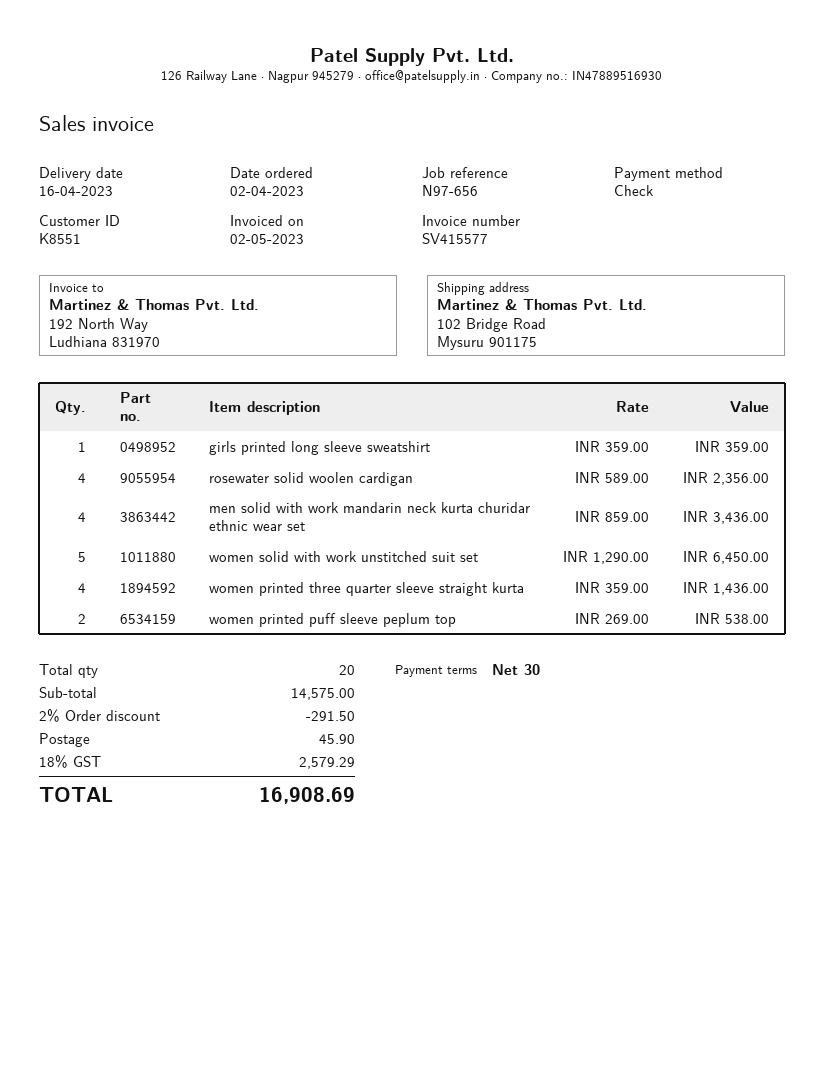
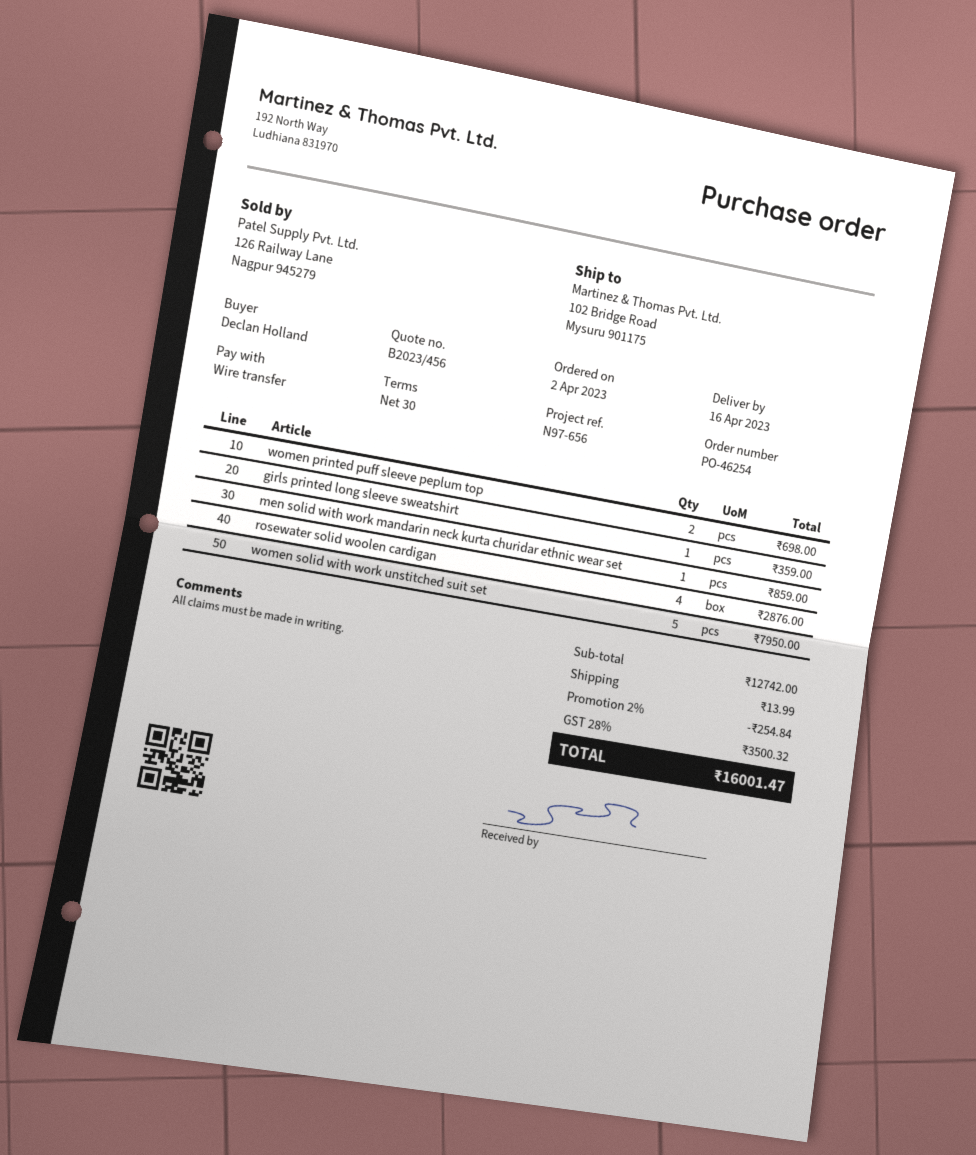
payment method: cheque -> bank transfer
rosewater solid woolen cardigan: 4 for 2356.00 -> 4 for 2876.00
men solid with work mandarin neck kurta churidar ethnic wear set: 4 for 3436.00 -> 1 for 859.00
women solid with work unstitched suit set: 5 for 6450.00 -> 5 for 7950.00
women printed three quarter sleeve straight kurta: 4 for 1436.00 -> none
women printed puff sleeve peplum top: 2 for 538.00 -> 2 for 698.00
subtotal: 14575.00 -> 12742.00
discount: 2% = 291.50 -> 2% = 254.84
shipping: 45.90 -> 13.99
tax: 18% = 2579.29 -> 28% = 3500.32
total: 16908.69 -> 16001.47

